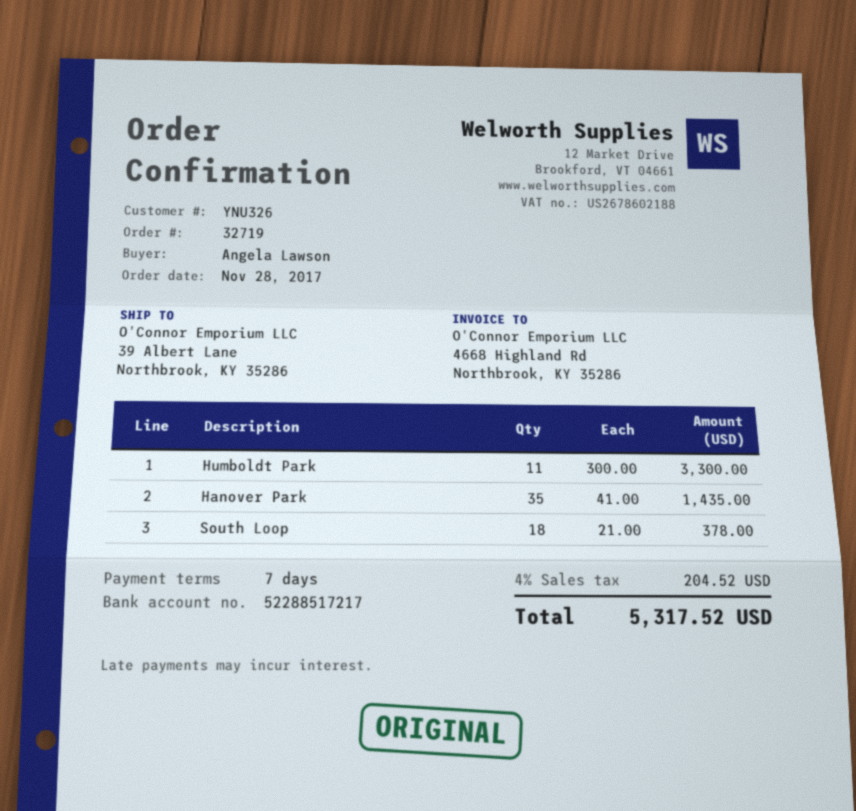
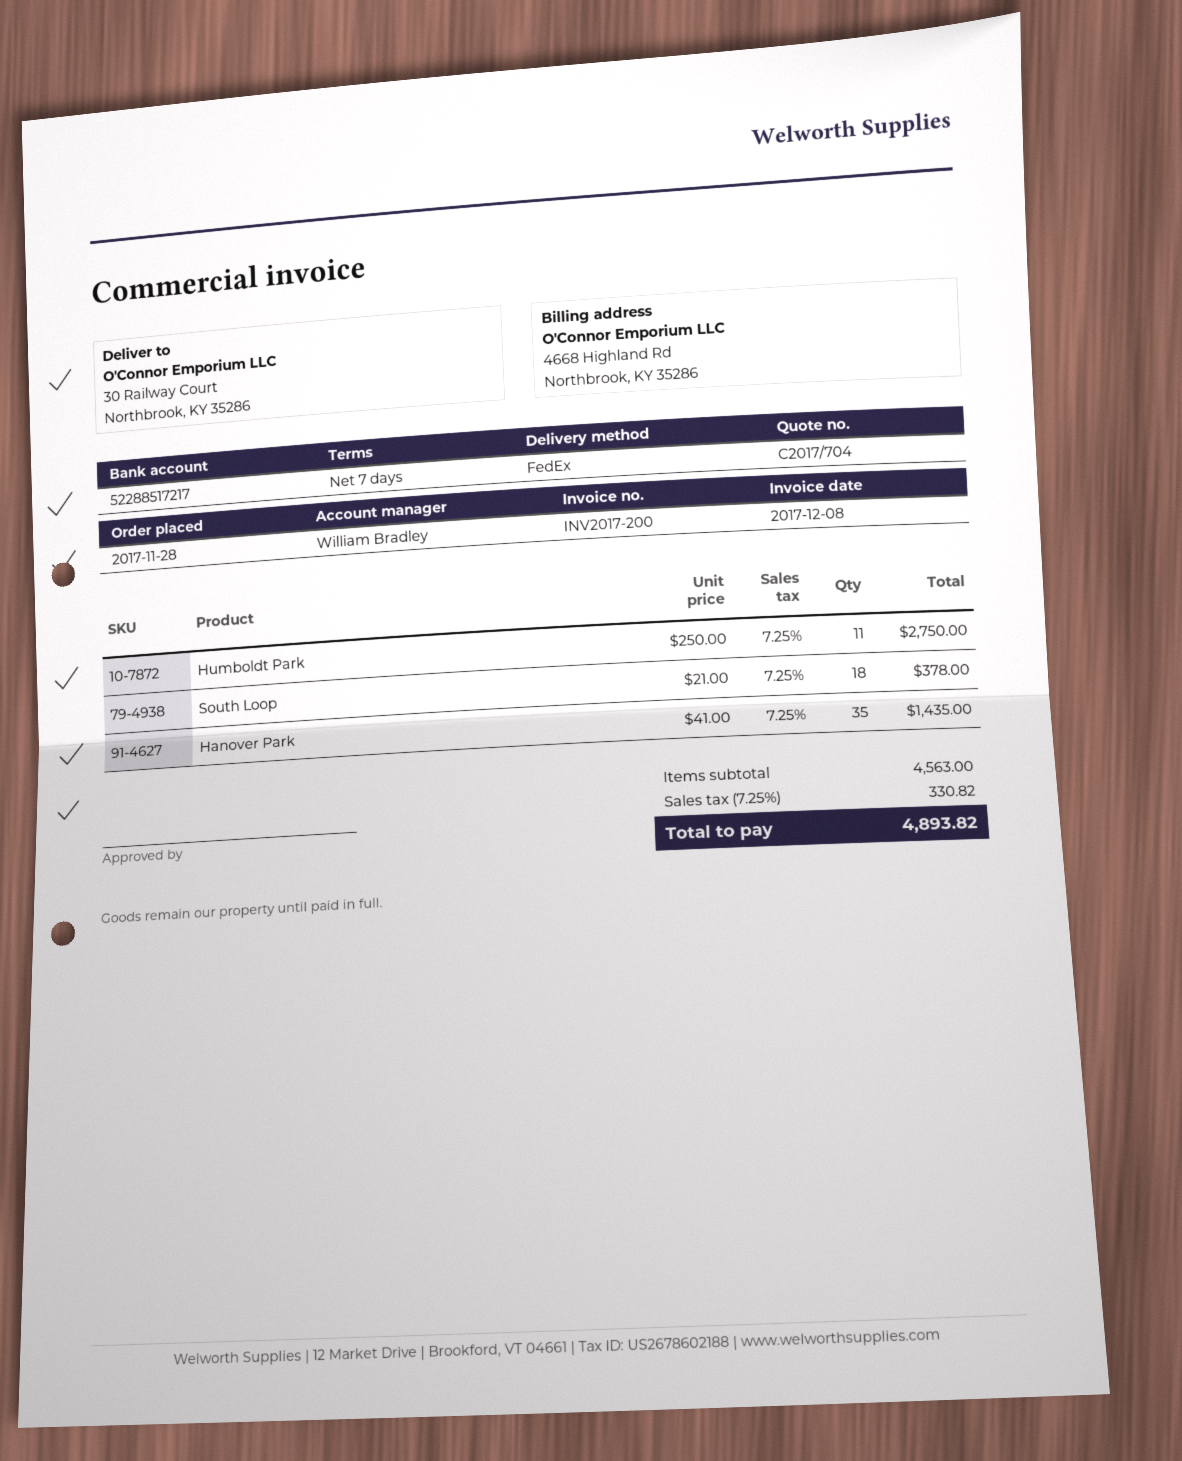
ship to: 39 Albert Lane, Northbrook, KY 35286 -> 30 Railway Court, Northbrook, KY 35286
Humboldt Park: 11 x 300.00 = 3300.00 -> 11 x 250.00 = 2750.00
tax: 4% = 204.52 -> 7.25% = 330.82
total: 5317.52 -> 4893.82

